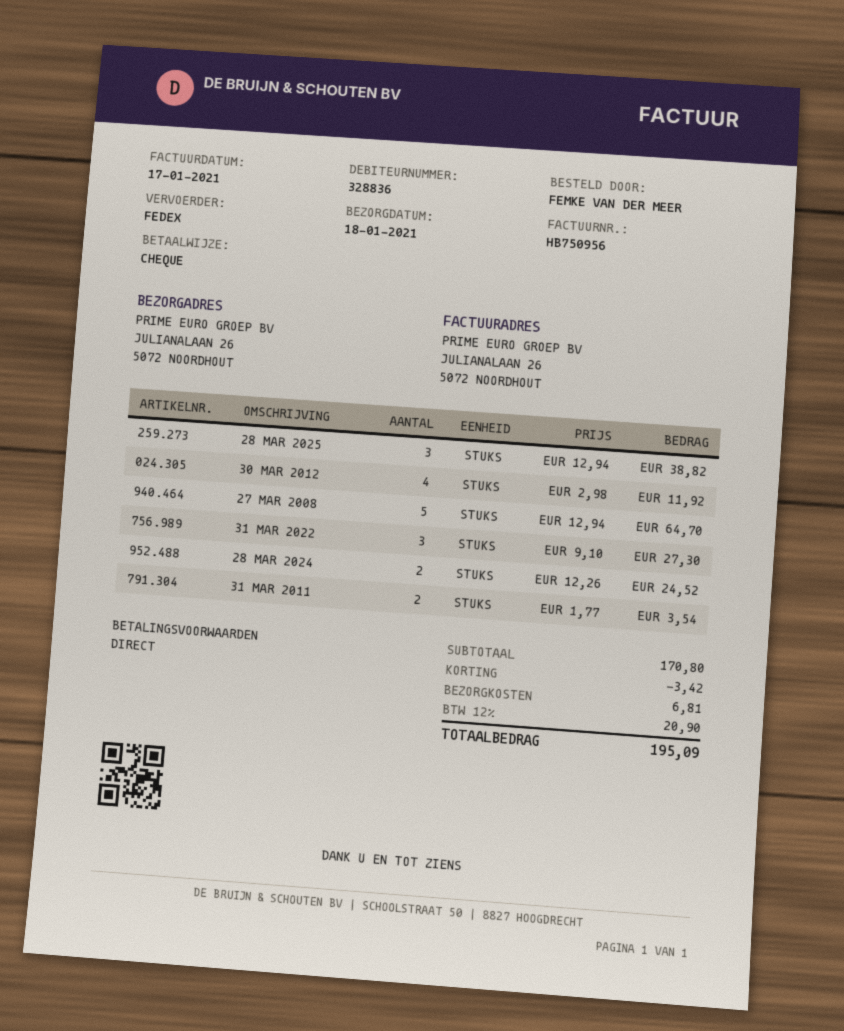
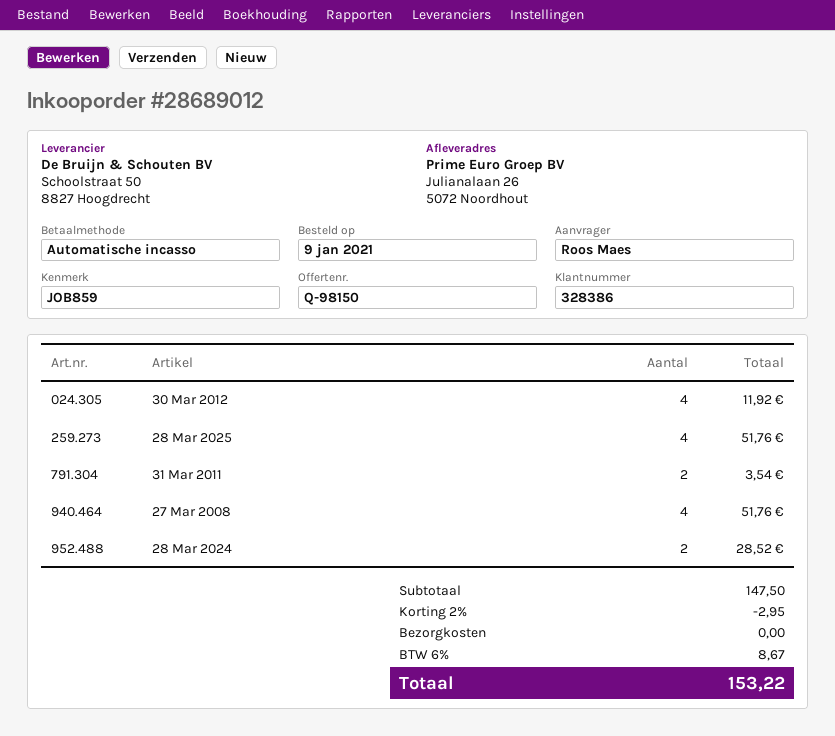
customer number: 328836 -> 328386
ordered by: FEMKE VAN DER MEER -> Roos Maes
payment method: cheque -> direct debit
28 MAR 2025: 3 for 38.82 -> 4 for 51.76
27 MAR 2008: 5 for 64.70 -> 4 for 51.76
31 MAR 2022: 3 for 27.30 -> none
28 MAR 2024: 2 for 24.52 -> 2 for 28.52
subtotal: 170.80 -> 147.50
discount: 3.42 -> 2.95
shipping: 6.81 -> 0.00
tax: 12% = 20.90 -> 6% = 8.67
total: 195.09 -> 153.22

